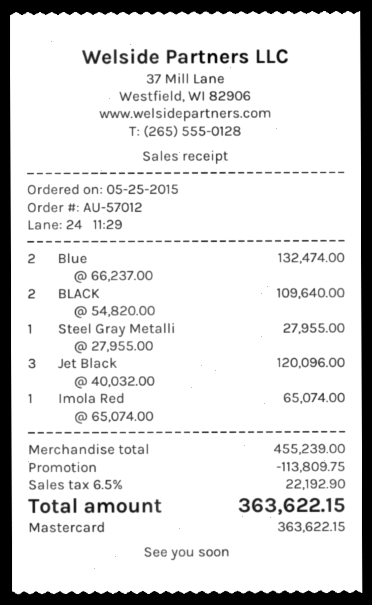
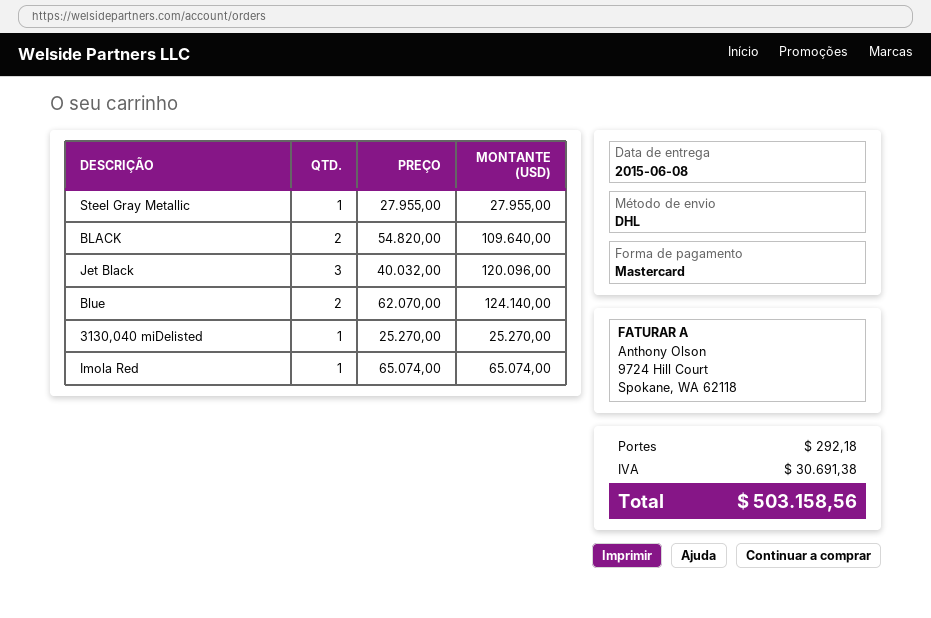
Blue: 2 x 66237.00 = 132474.00 -> 2 x 62070.00 = 124140.00
3130,040 miDelisted: none -> 1 x 25270.00 = 25270.00
discount: 113809.75 -> none
shipping: none -> 292.18
tax: 22192.90 -> 30691.38
total: 363622.15 -> 503158.56

